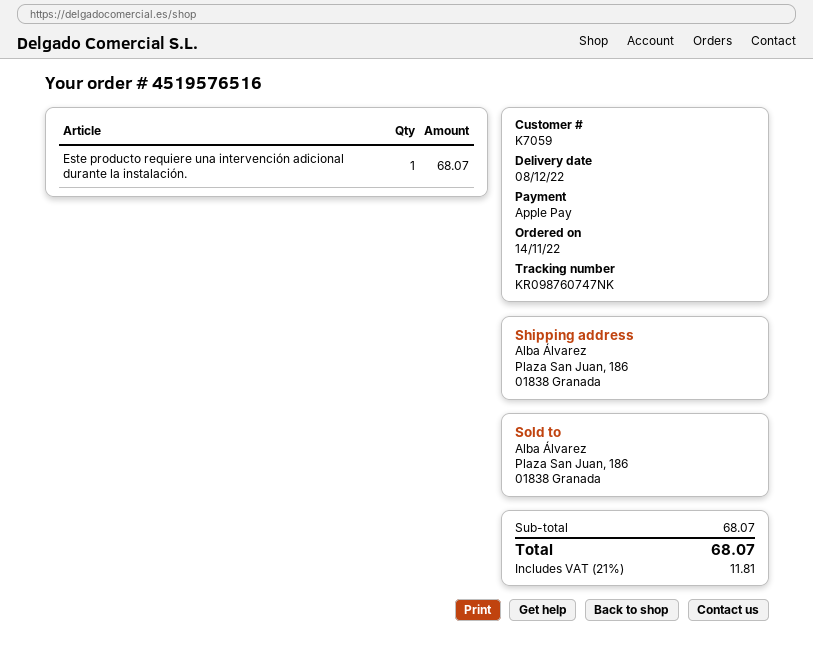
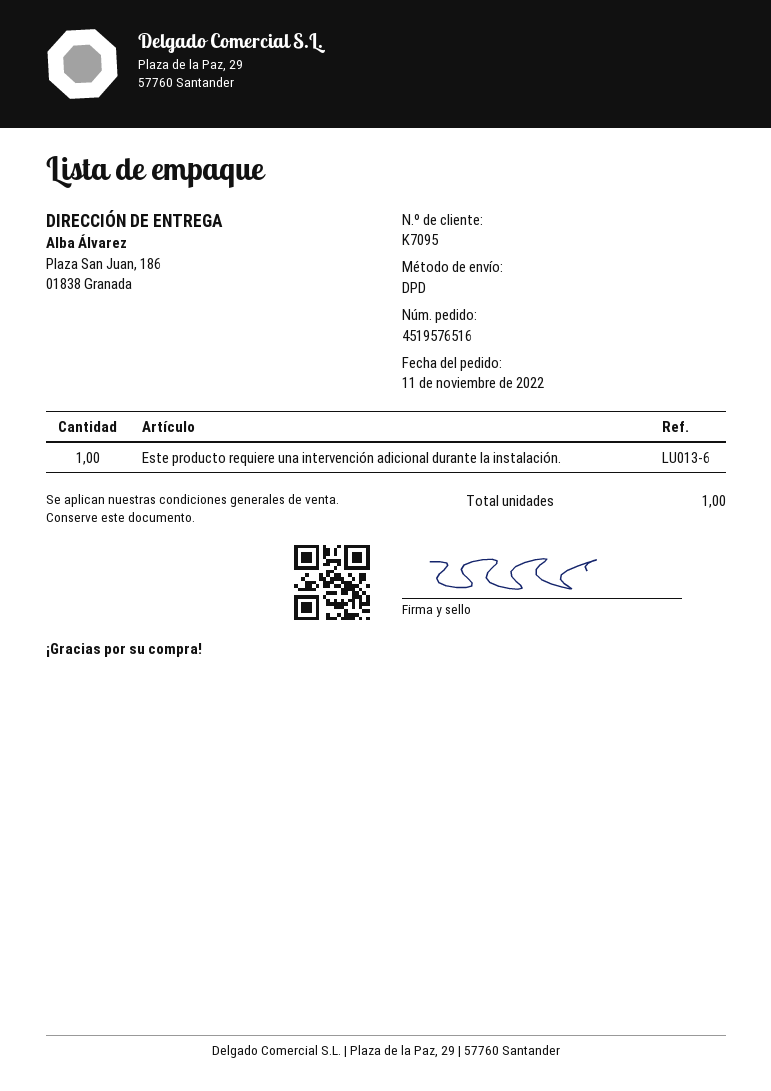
order date: 2022-11-14 -> 2022-11-11
customer number: K7059 -> K7095

